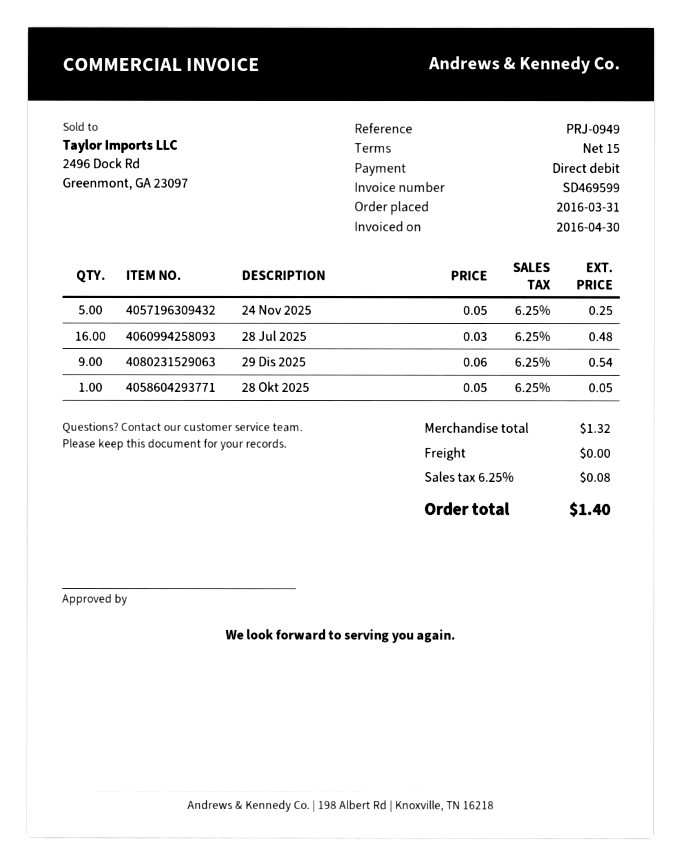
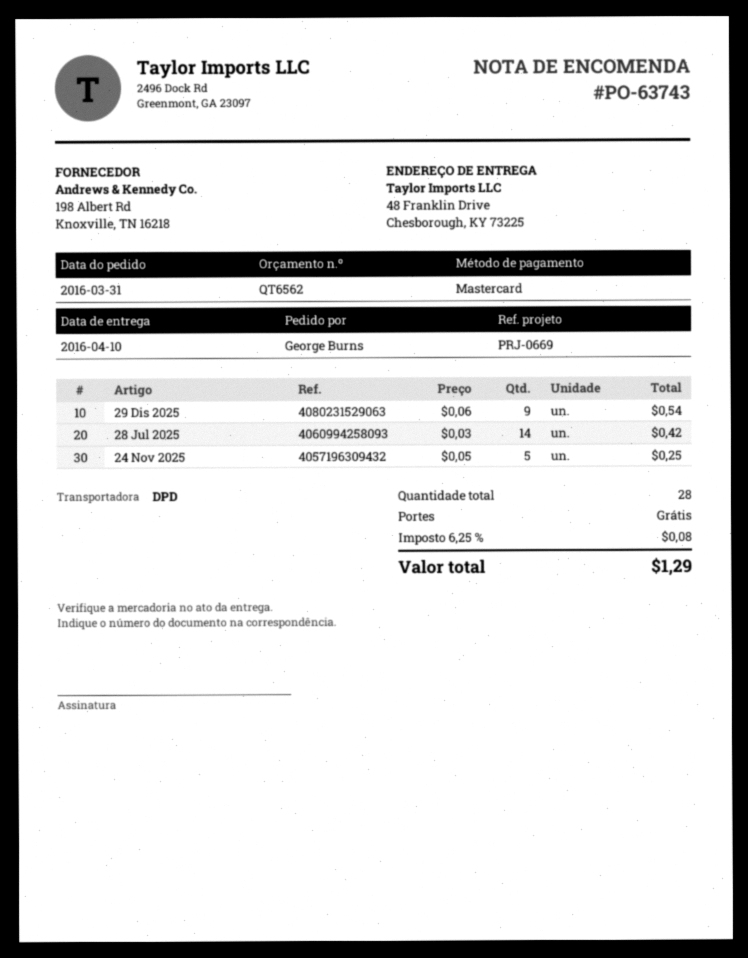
reference: PRJ-0949 -> PRJ-0669
payment method: direct debit -> Mastercard
28 Jul 2025: 16 x 0.03 = 0.48 -> 14 x 0.03 = 0.42
28 Okt 2025: 1 x 0.05 = 0.05 -> none
total: 1.40 -> 1.29

